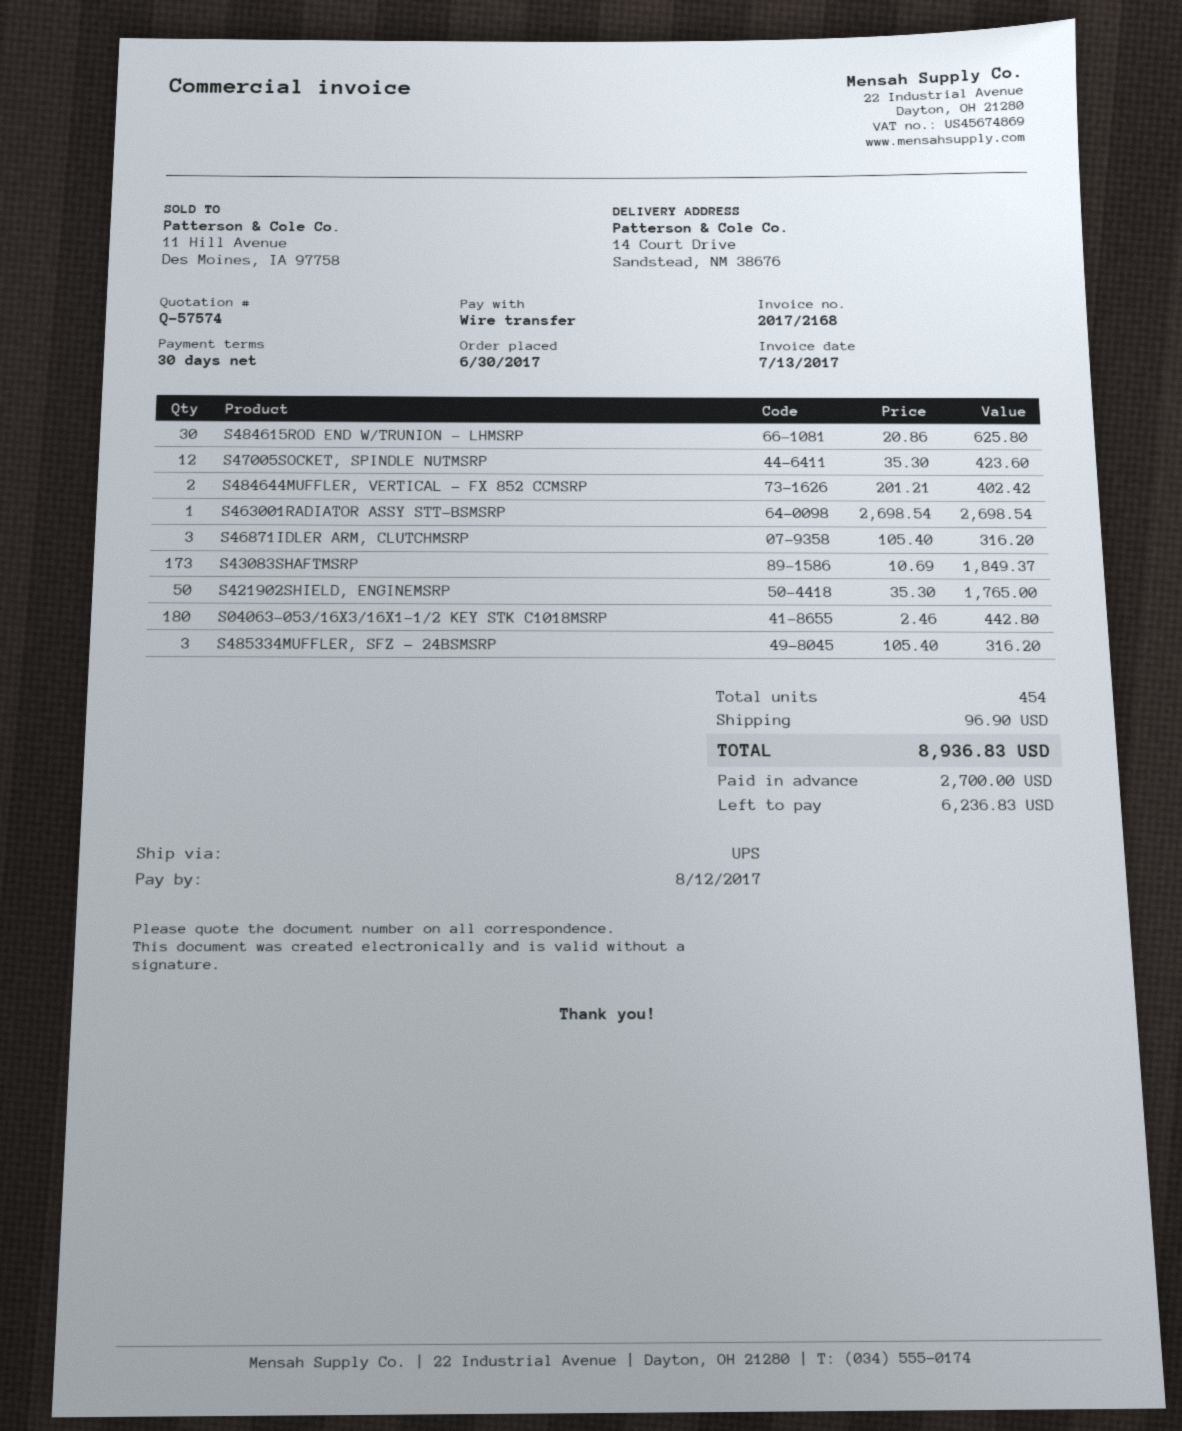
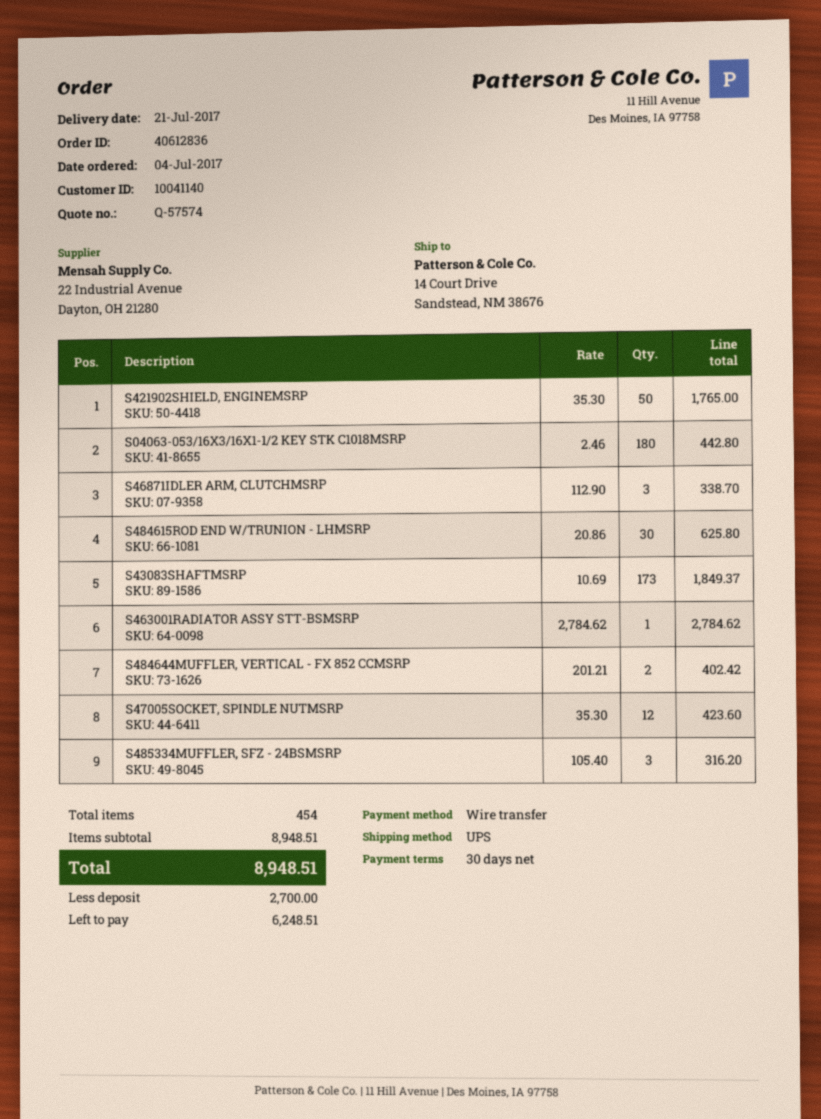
order date: 2017-06-30 -> 2017-07-04
S463001RADIATOR ASSY STT-BSMSRP: 1 x 2698.54 = 2698.54 -> 1 x 2784.62 = 2784.62
S46871IDLER ARM, CLUTCHMSRP: 3 x 105.40 = 316.20 -> 3 x 112.90 = 338.70
shipping: 96.90 -> none
total: 8936.83 -> 8948.51
balance: 6236.83 -> 6248.51

